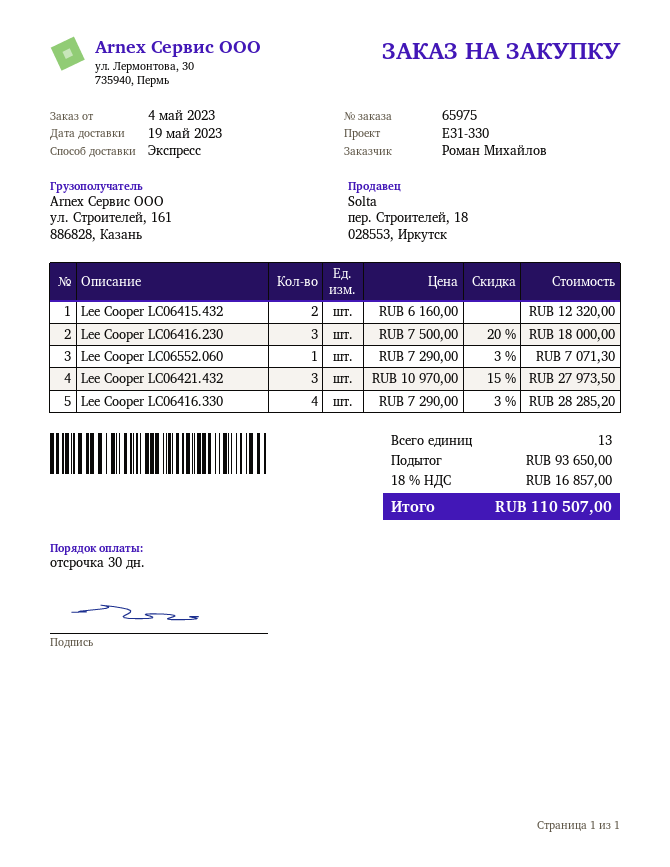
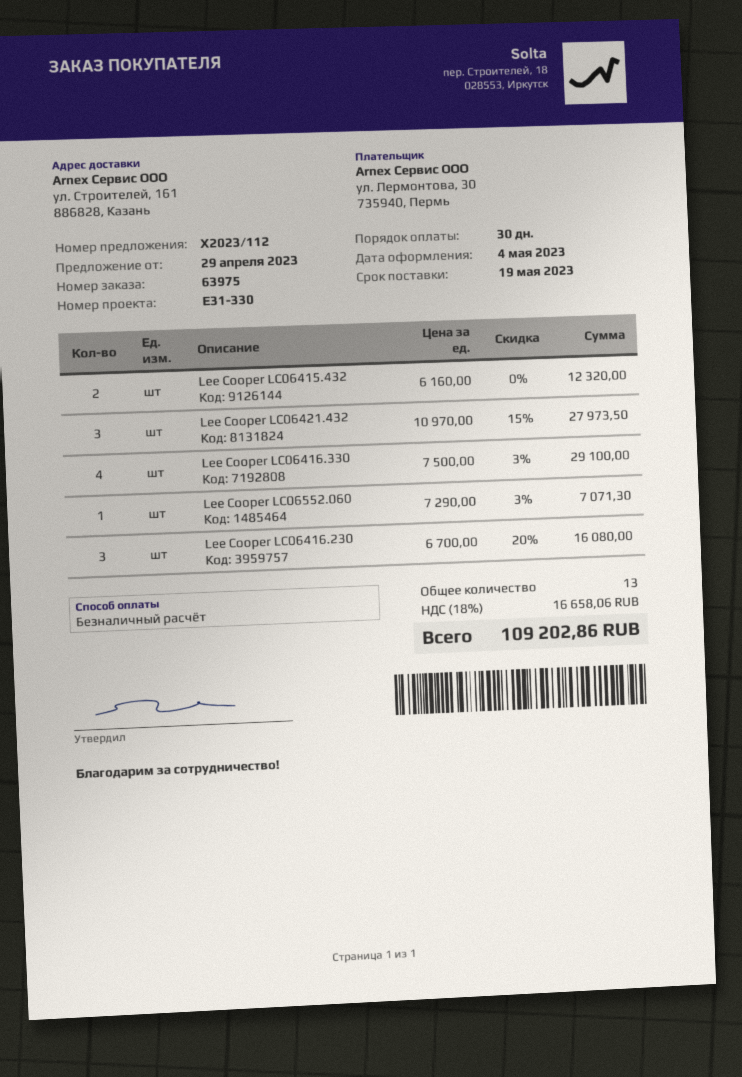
order number: 65975 -> 63975
Lee Cooper LC06416.230: 3 x 7500.00 - 20% = 18000.00 -> 3 x 6700.00 - 20% = 16080.00
Lee Cooper LC06416.330: 4 x 7290.00 - 3% = 28285.20 -> 4 x 7500.00 - 3% = 29100.00
tax: 18% = 16857.00 -> 18% = 16658.06
total: 110507.00 -> 109202.86

